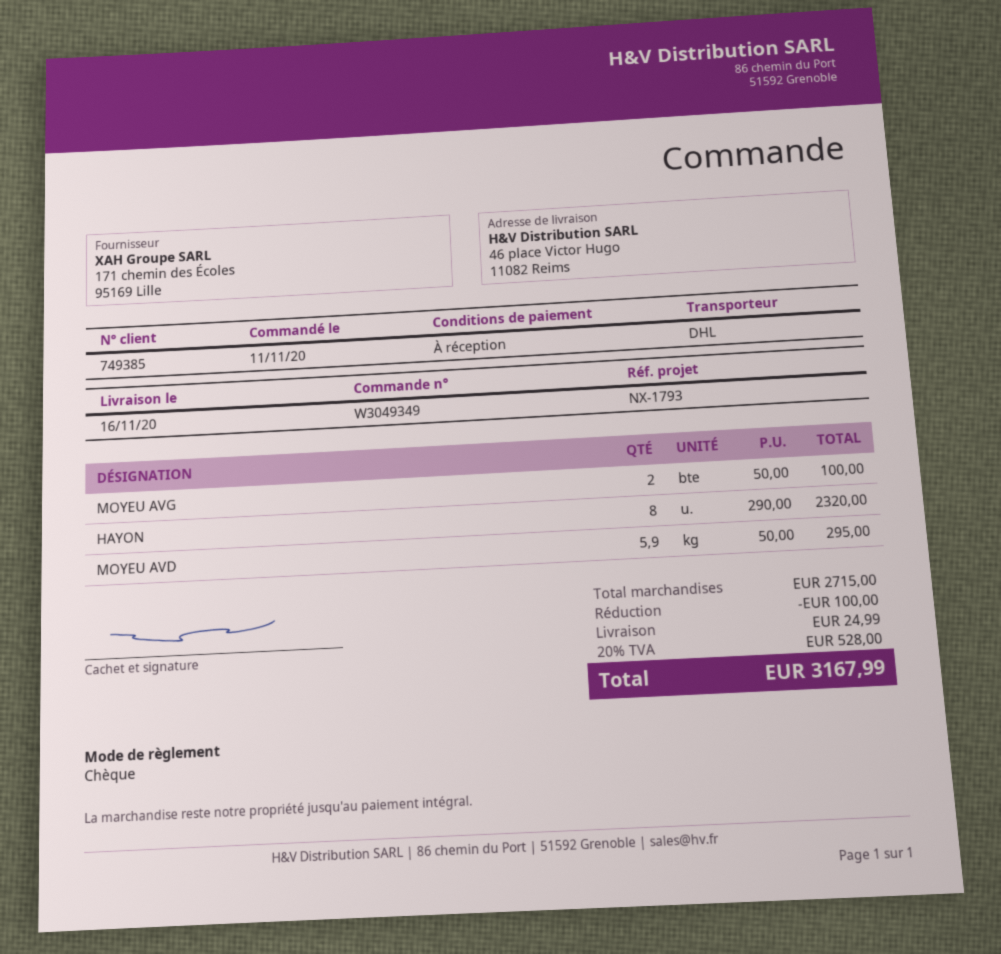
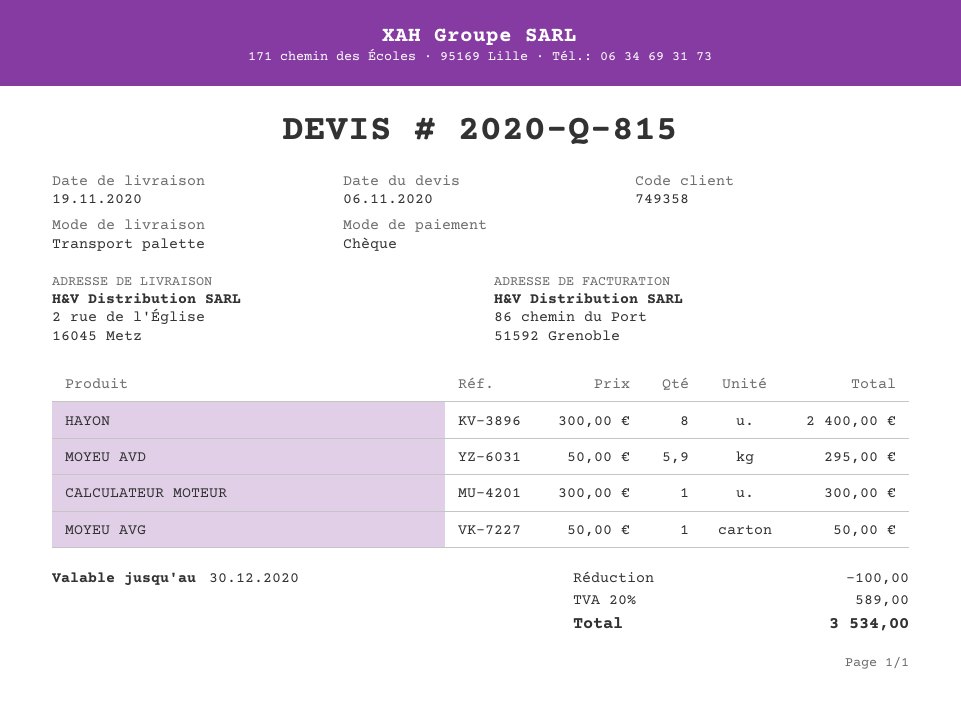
delivery date: 2020-11-16 -> 2020-11-19
customer number: 749385 -> 749358
shipping method: DHL -> pallet freight
ship to: 46 place Victor Hugo, 11082 Reims -> 2 rue de l'Église, 16045 Metz
MOYEU AVG: 2 x 50.00 = 100.00 -> 1 x 50.00 = 50.00
HAYON: 8 x 290.00 = 2320.00 -> 8 x 300.00 = 2400.00
CALCULATEUR MOTEUR: none -> 1 x 300.00 = 300.00
shipping: 24.99 -> none
tax: 20% = 528.00 -> 20% = 589.00
total: 3167.99 -> 3534.00

